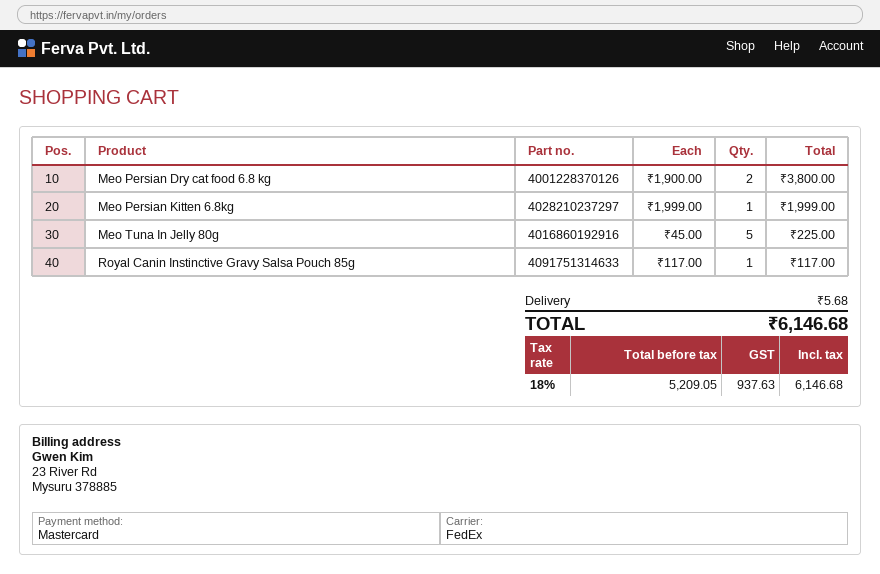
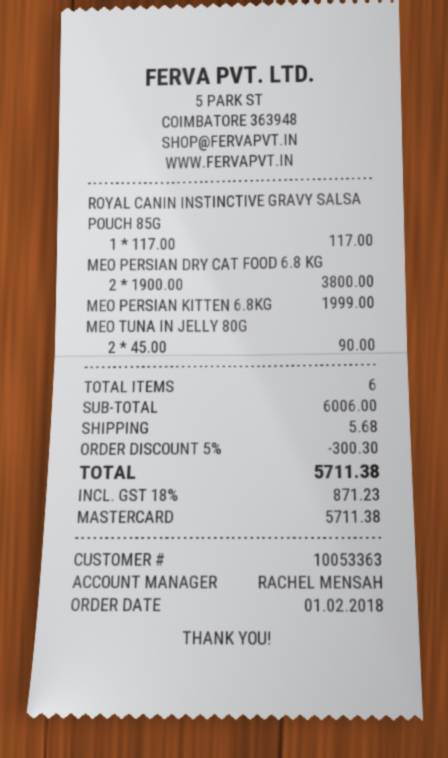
Meo Tuna In Jelly 80g: 5 x 45.00 = 225.00 -> 2 x 45.00 = 90.00
discount: none -> 5% = 300.30
tax: 18% = 937.63 -> 18% = 871.23
total: 6146.68 -> 5711.38

